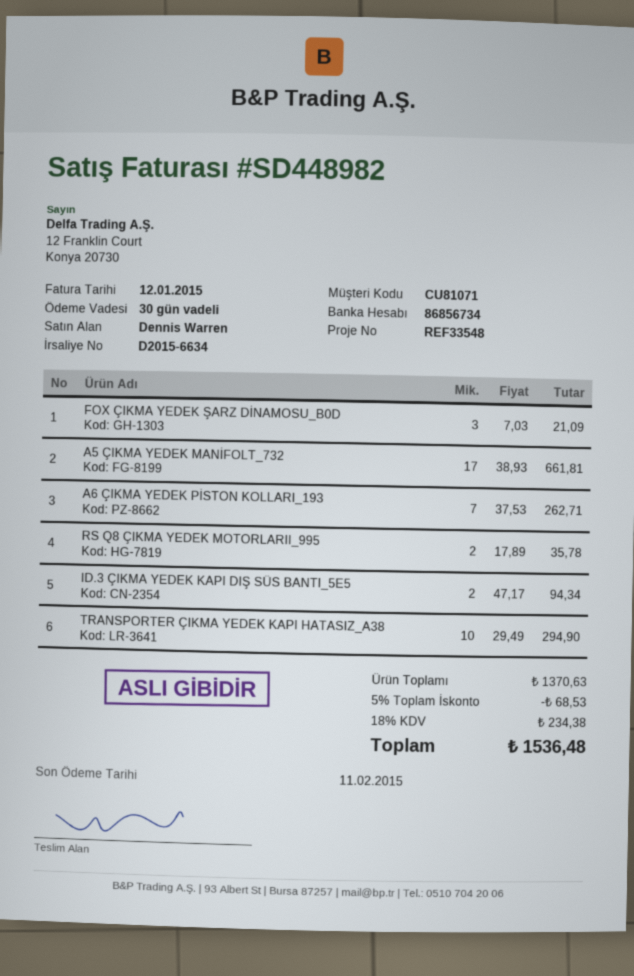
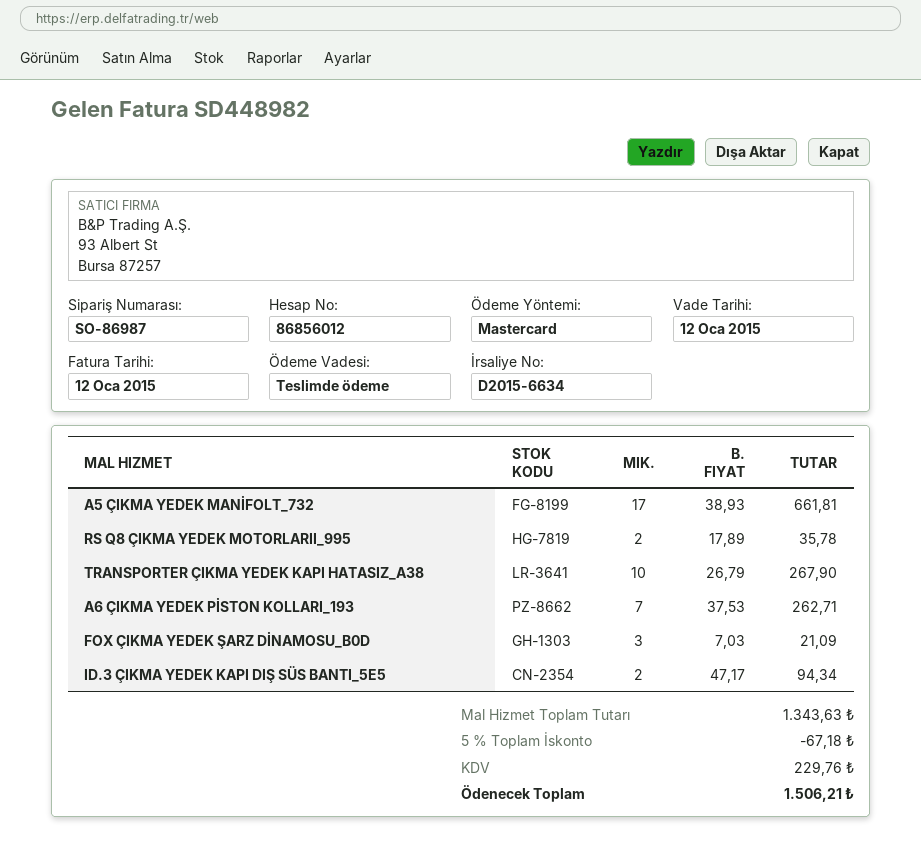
payment terms: 30 days -> on receipt
due date: 2015-02-11 -> 2015-01-12
bank account: 86856734 -> 86856012
TRANSPORTER ÇIKMA YEDEK KAPI HATASIZ_A38: 10 x 29.49 = 294.90 -> 10 x 26.79 = 267.90
subtotal: 1370.63 -> 1343.63
discount: 5% = 68.53 -> 5% = 67.18
tax: 234.38 -> 229.76
total: 1536.48 -> 1506.21

